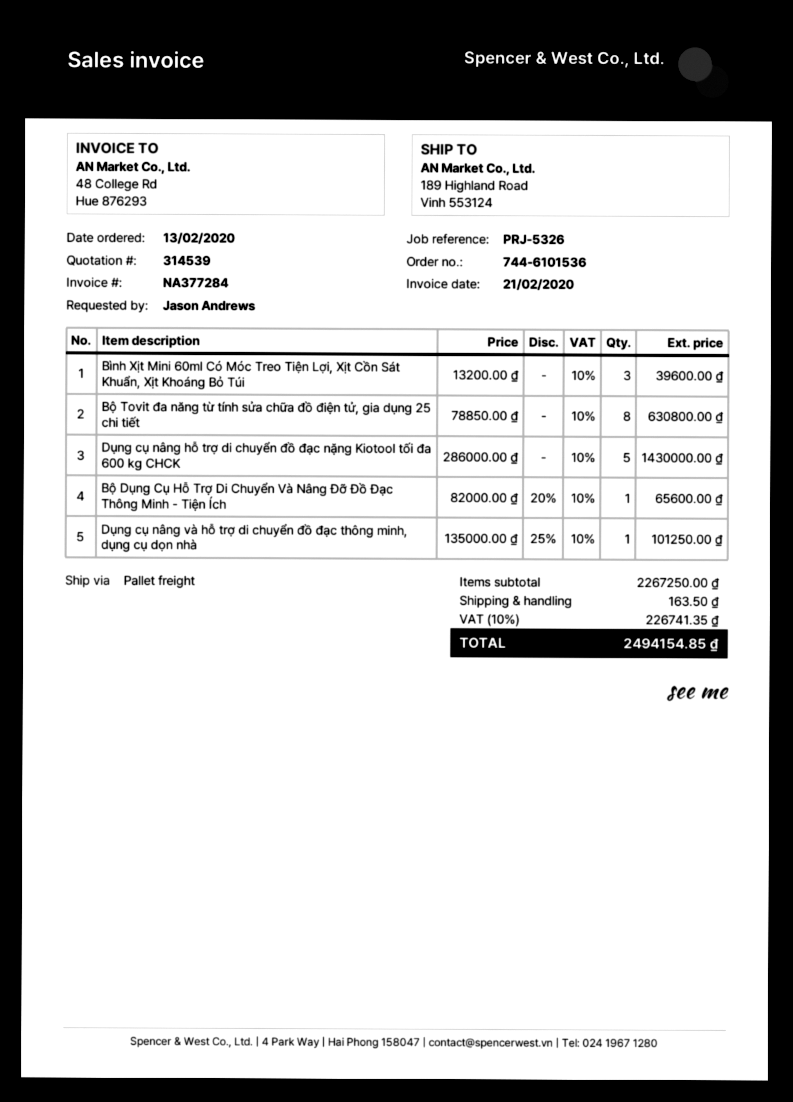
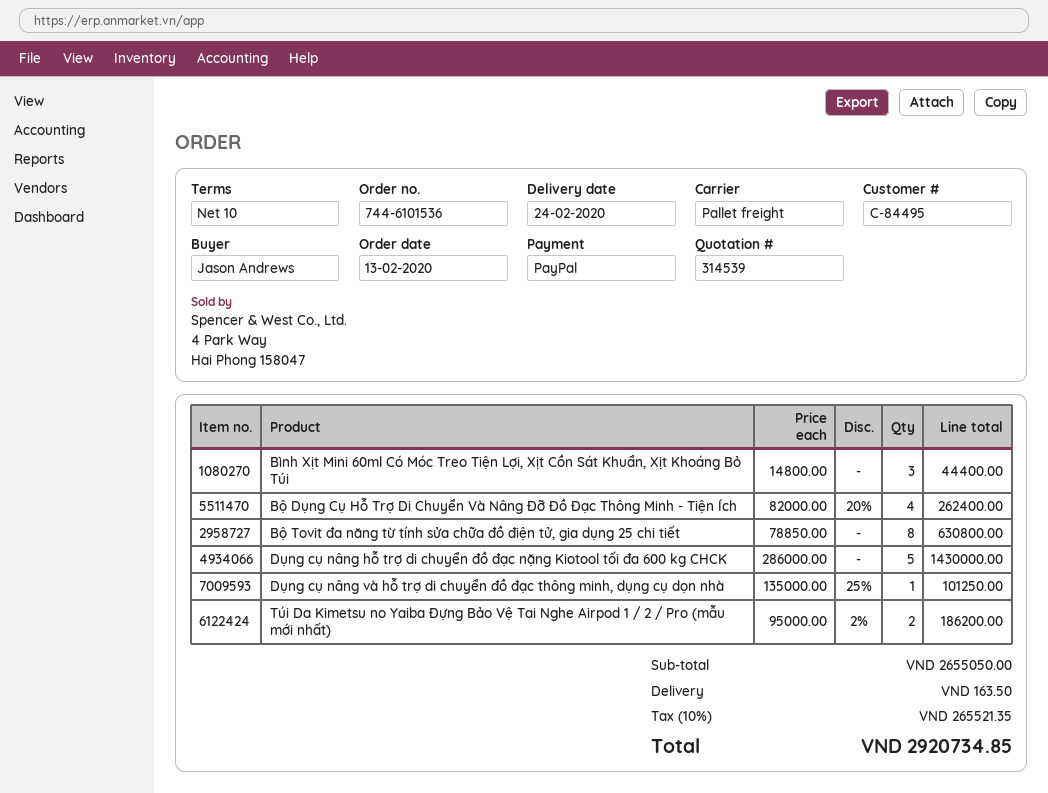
Bình Xịt Mini 60ml Có Móc Treo Tiện Lợi, Xịt Cồn Sát Khuẩn, Xịt Khoáng Bỏ Túi: 3 x 13200.00 = 39600.00 -> 3 x 14800.00 = 44400.00
Bộ Dụng Cụ Hỗ Trợ Di Chuyển Và Nâng Đỡ Đồ Đạc Thông Minh - Tiện Ích: 1 x 82000.00 - 20% = 65600.00 -> 4 x 82000.00 - 20% = 262400.00
Túi Da Kimetsu no Yaiba Đựng Bảo Vệ Tai Nghe Airpod 1 / 2 / Pro (mẫu mới nhất): none -> 2 x 95000.00 - 2% = 186200.00
subtotal: 2267250.00 -> 2655050.00
tax: 10% = 226741.35 -> 10% = 265521.35
total: 2494154.85 -> 2920734.85

